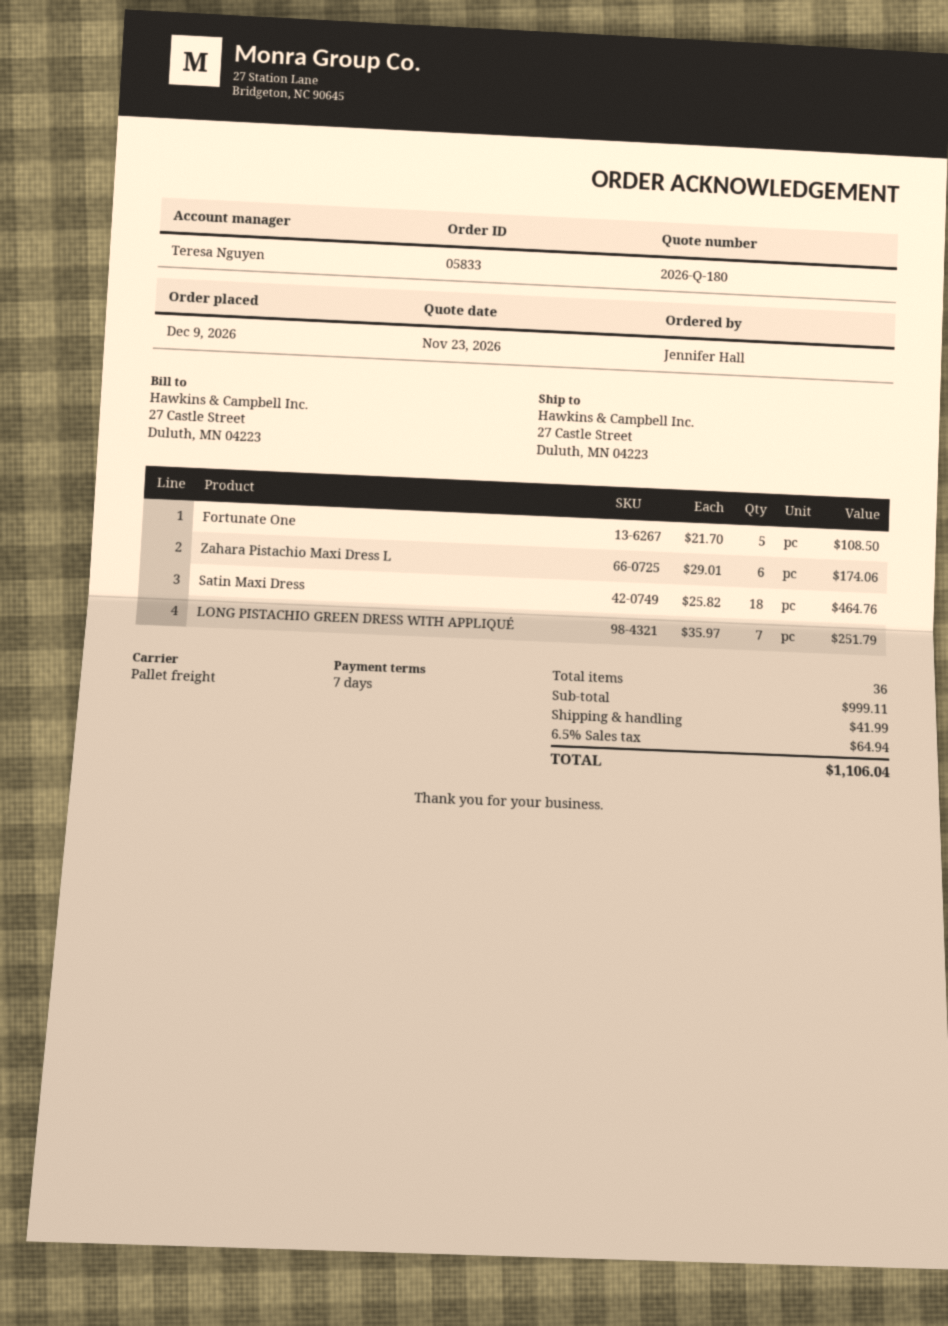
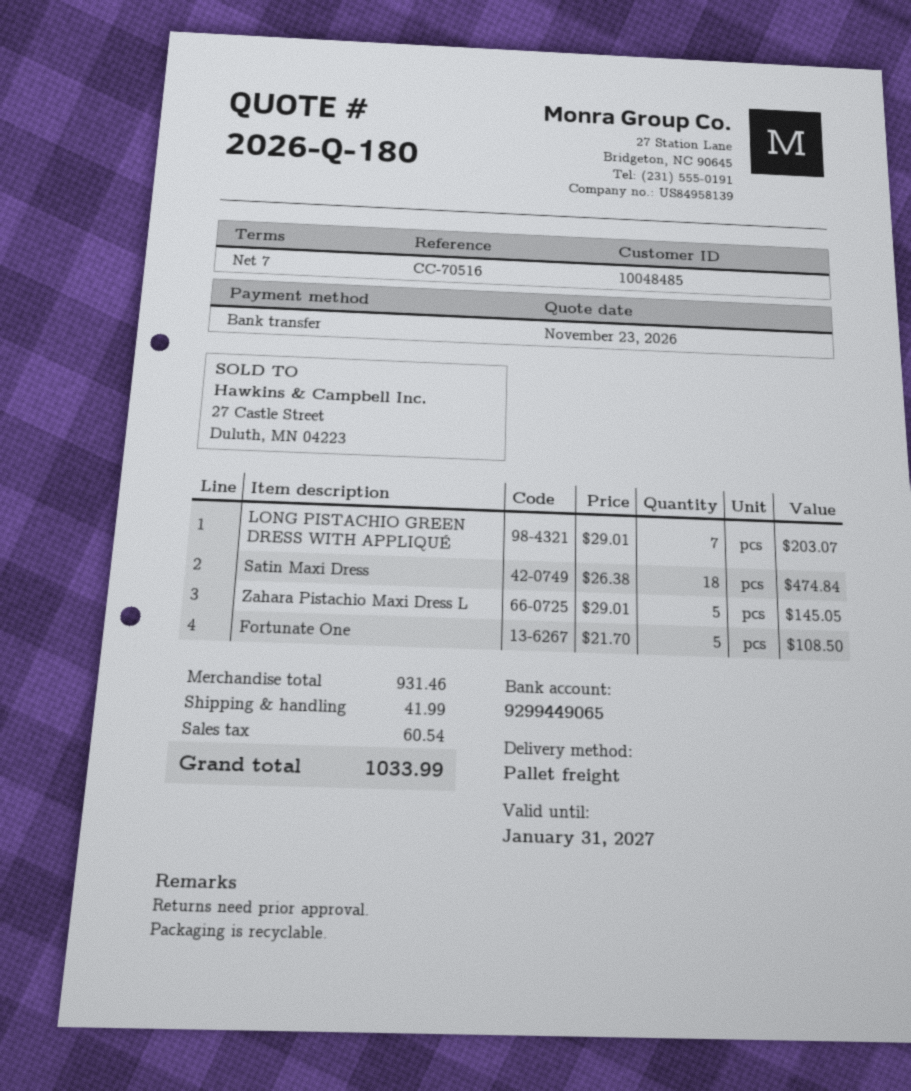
Zahara Pistachio Maxi Dress L: 6 x 29.01 = 174.06 -> 5 x 29.01 = 145.05
Satin Maxi Dress: 18 x 25.82 = 464.76 -> 18 x 26.38 = 474.84
LONG PISTACHIO GREEN DRESS WITH APPLIQUÉ: 7 x 35.97 = 251.79 -> 7 x 29.01 = 203.07
subtotal: 999.11 -> 931.46
tax: 64.94 -> 60.54
total: 1106.04 -> 1033.99

